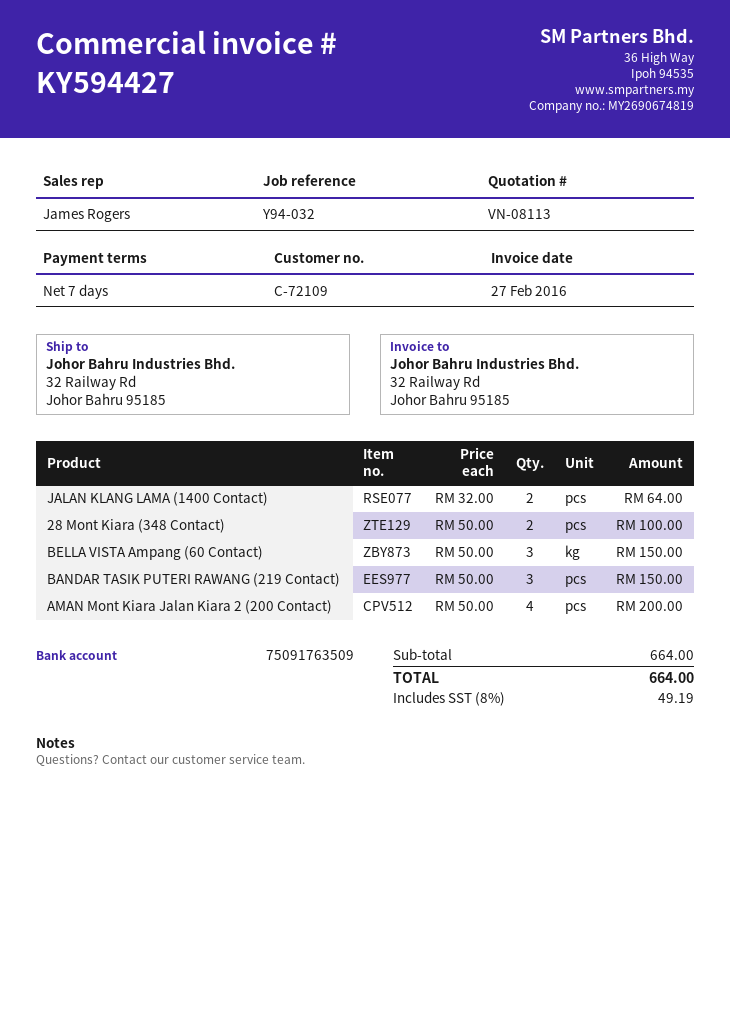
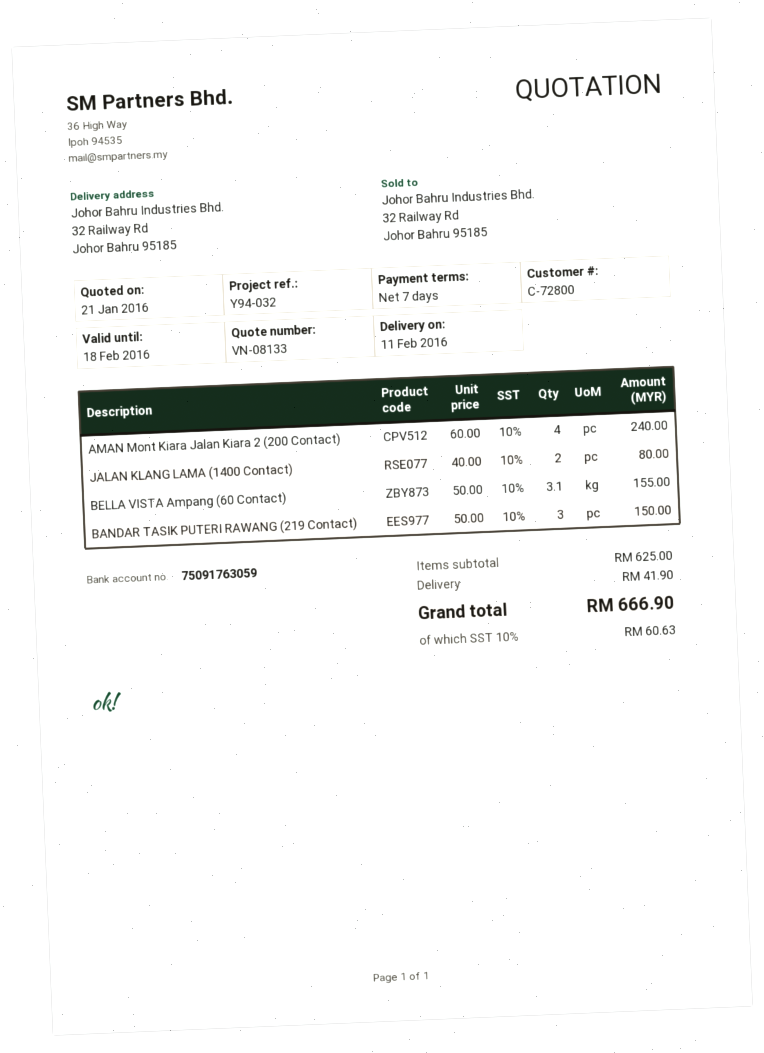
quote number: VN-08113 -> VN-08133
customer number: C-72109 -> C-72800
bank account: 75091763509 -> 75091763059
JALAN KLANG LAMA (1400 Contact): 2 x 32.00 = 64.00 -> 2 x 40.00 = 80.00
28 Mont Kiara (348 Contact): 2 x 50.00 = 100.00 -> none
BELLA VISTA Ampang (60 Contact): 3 x 50.00 = 150.00 -> 3.1 x 50.00 = 155.00
AMAN Mont Kiara Jalan Kiara 2 (200 Contact): 4 x 50.00 = 200.00 -> 4 x 60.00 = 240.00
subtotal: 664.00 -> 625.00
shipping: none -> 41.90
tax: 8% = 49.19 -> 10% = 60.63
total: 664.00 -> 666.90

